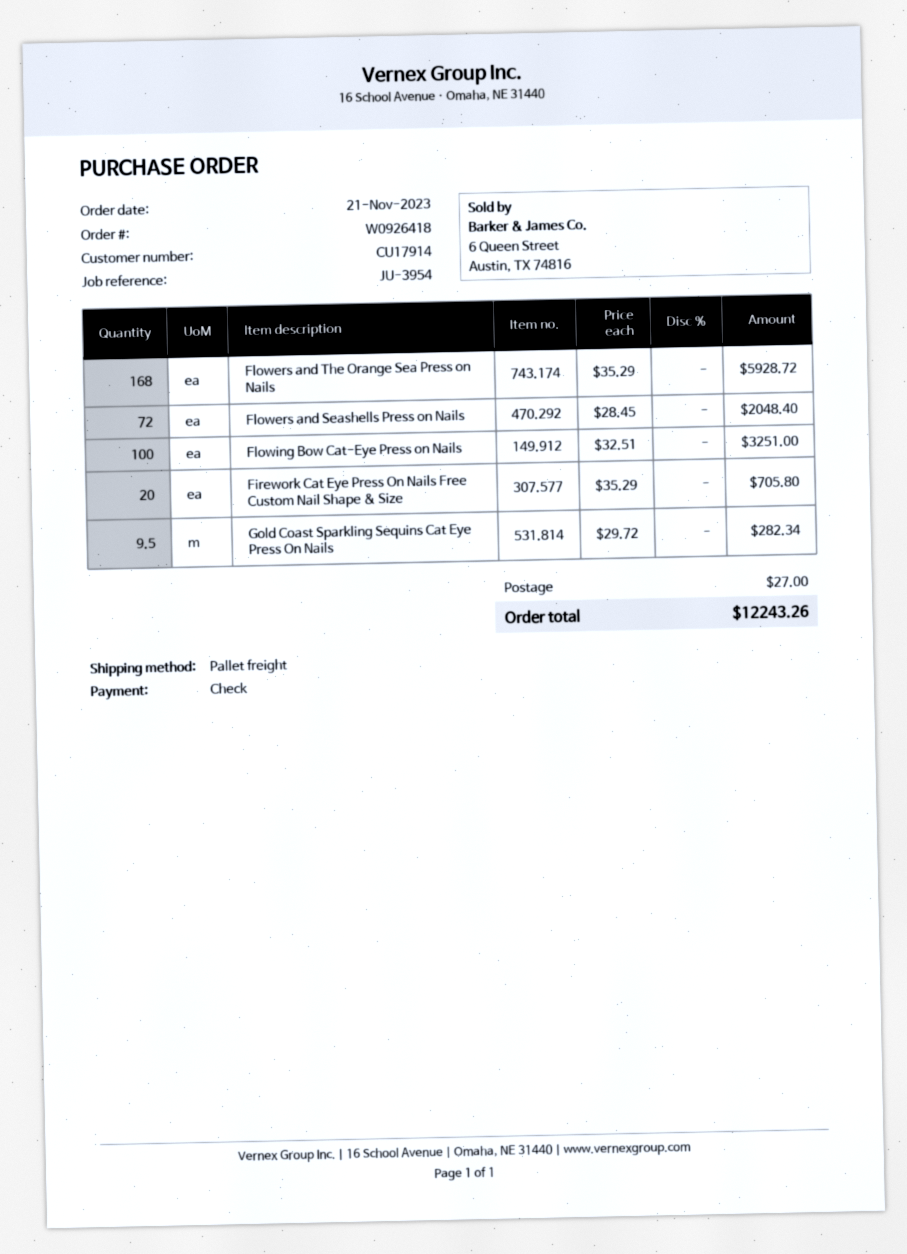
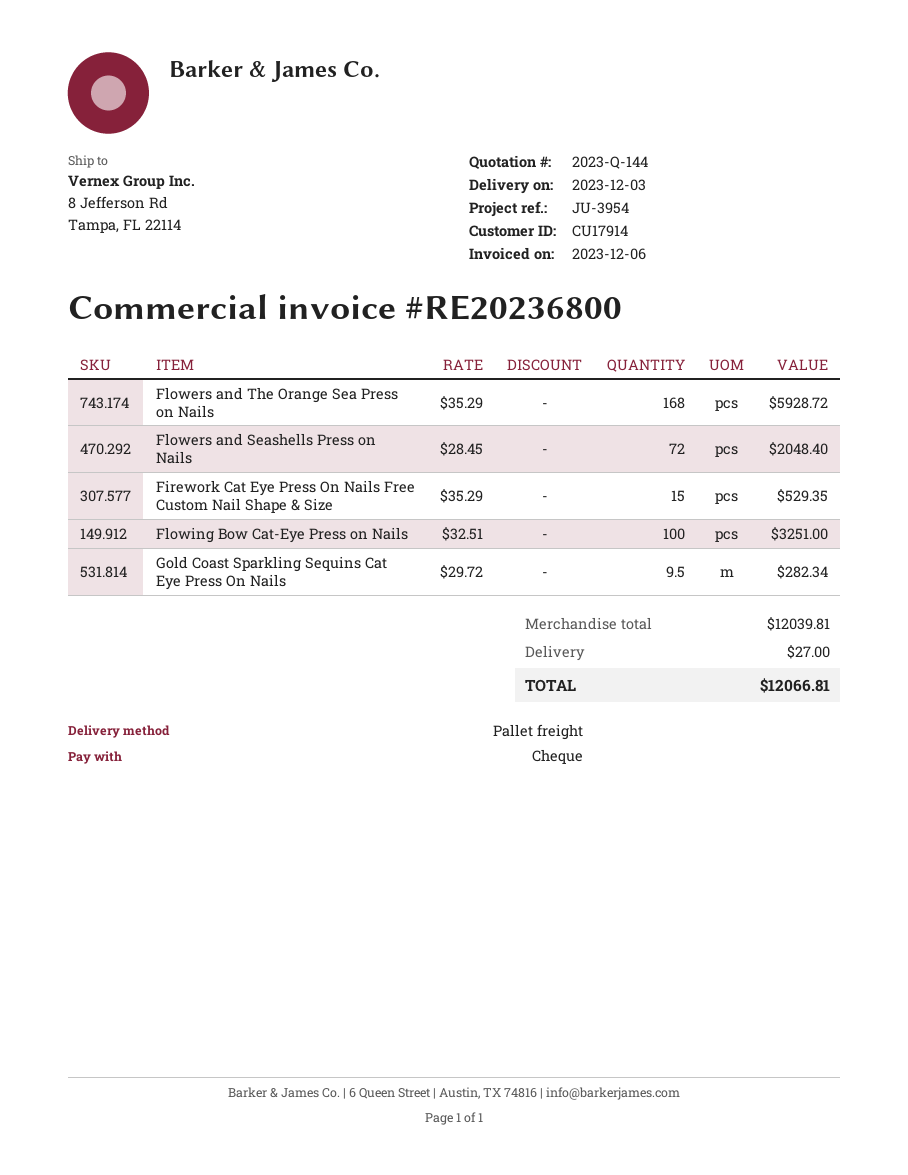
Firework Cat Eye Press On Nails Free Custom Nail Shape & Size: 20 x 35.29 = 705.80 -> 15 x 35.29 = 529.35
total: 12243.26 -> 12066.81

